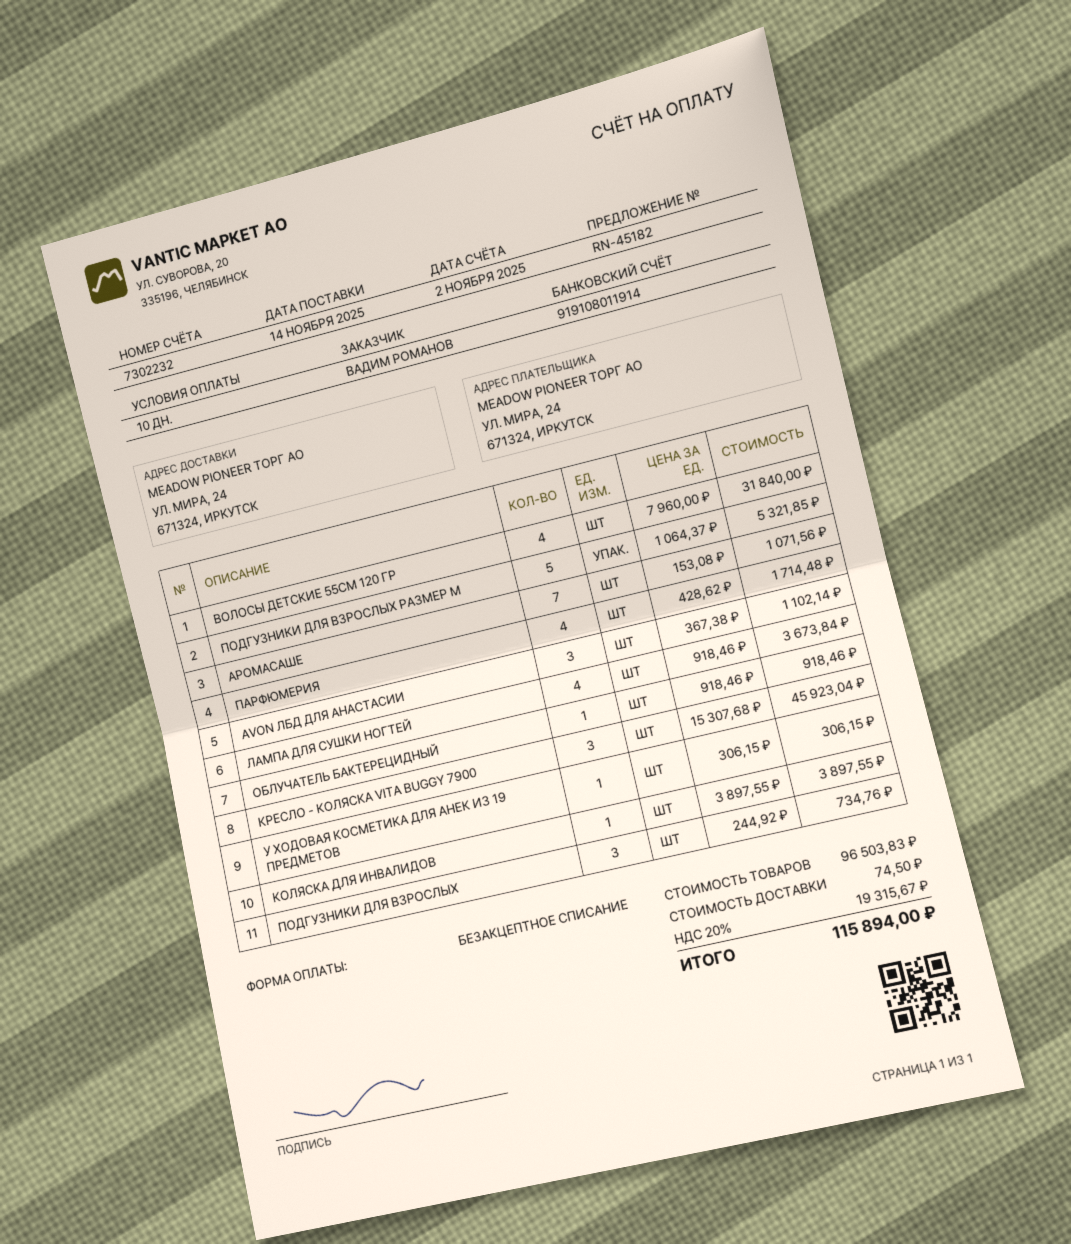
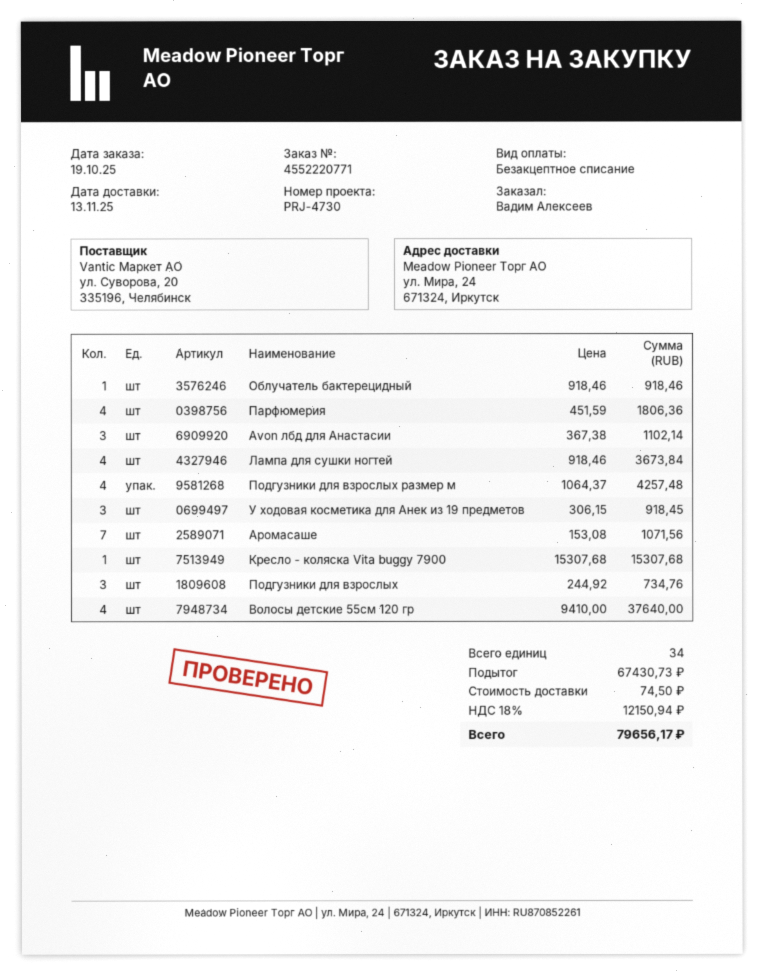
delivery date: 2025-11-14 -> 2025-11-13
ordered by: ВАДИМ РОМАНОВ -> Вадим Алексеев
ВОЛОСЫ ДЕТСКИЕ 55СМ 120 ГР: 4 x 7960.00 = 31840.00 -> 4 x 9410.00 = 37640.00
ПОДГУЗНИКИ ДЛЯ ВЗРОСЛЫХ РАЗМЕР М: 5 x 1064.37 = 5321.85 -> 4 x 1064.37 = 4257.48
ПАРФЮМЕРИЯ: 4 x 428.62 = 1714.48 -> 4 x 451.59 = 1806.36
КРЕСЛО - КОЛЯСКА VITA BUGGY 7900: 3 x 15307.68 = 45923.04 -> 1 x 15307.68 = 15307.68
У ХОДОВАЯ КОСМЕТИКА ДЛЯ АНЕК ИЗ 19 ПРЕДМЕТОВ: 1 x 306.15 = 306.15 -> 3 x 306.15 = 918.45
КОЛЯСКА ДЛЯ ИНВАЛИДОВ: 1 x 3897.55 = 3897.55 -> none
subtotal: 96503.83 -> 67430.73
tax: 20% = 19315.67 -> 18% = 12150.94
total: 115894.00 -> 79656.17

